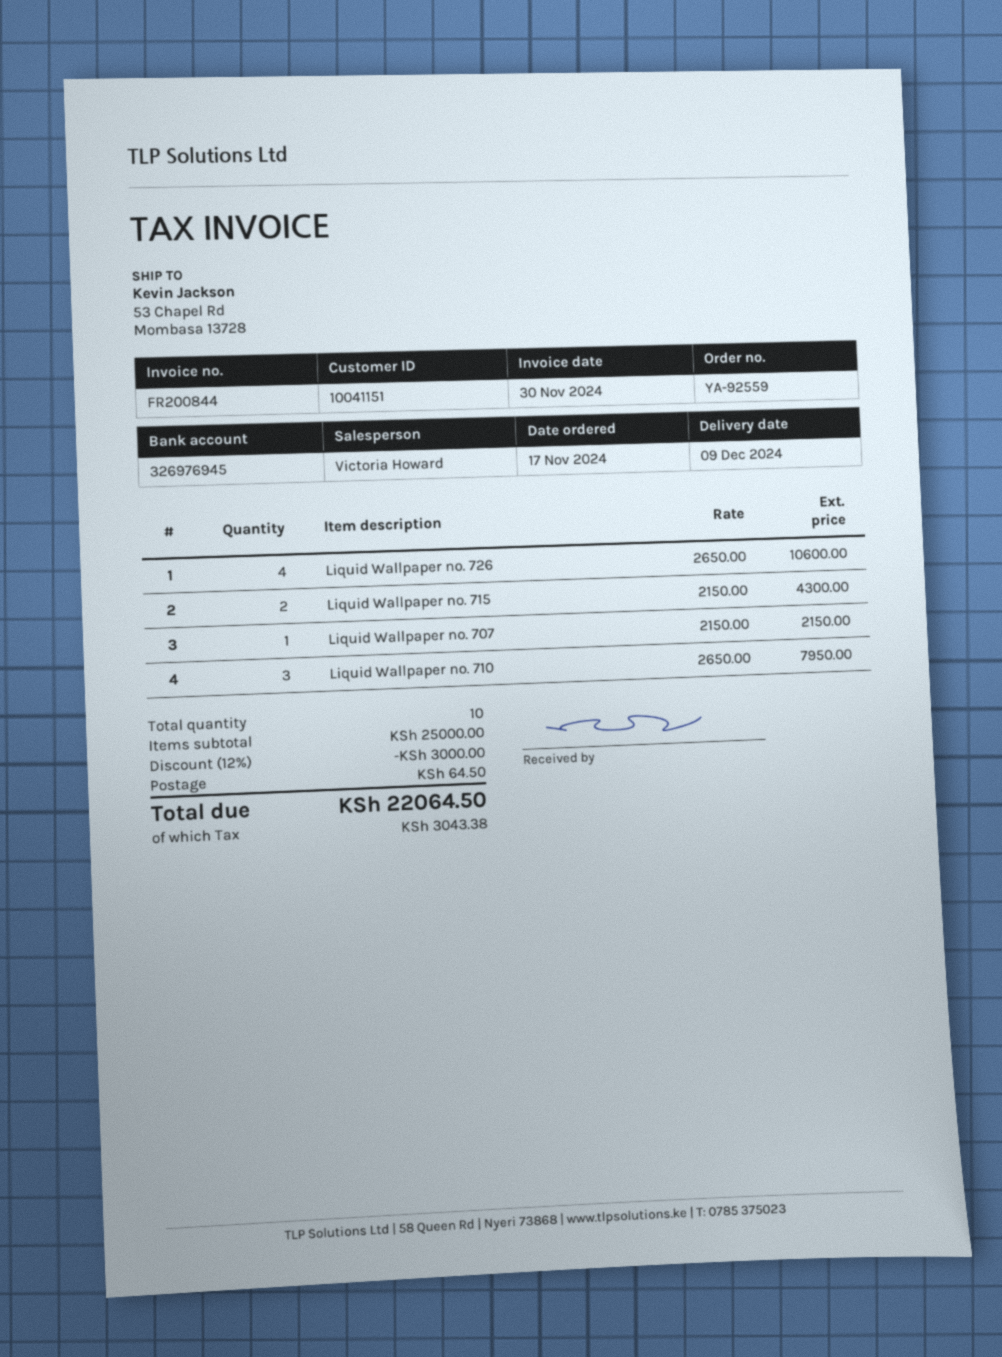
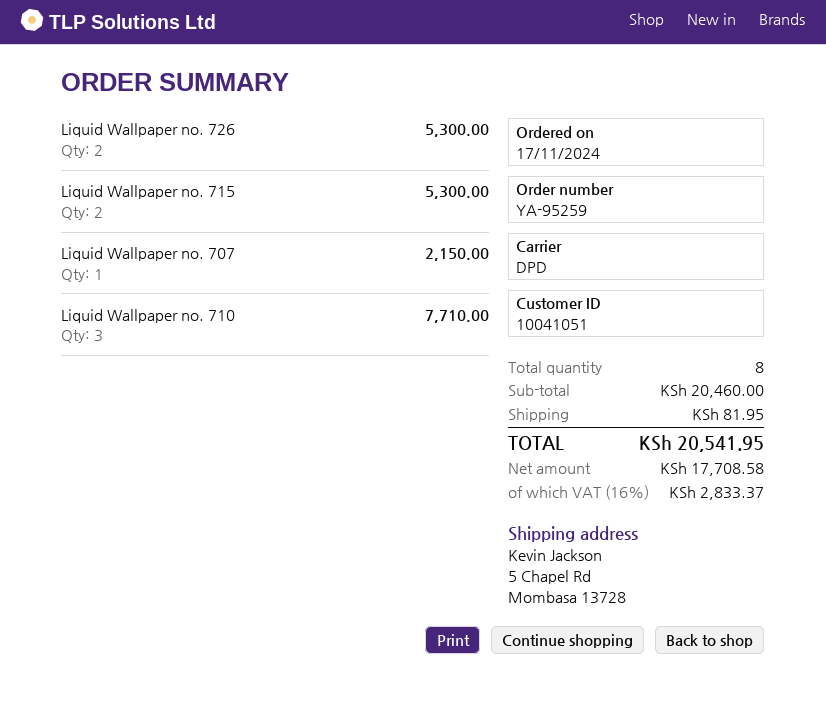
order number: YA-92559 -> YA-95259
customer number: 10041151 -> 10041051
ship to: 53 Chapel Rd, Mombasa 13728 -> 5 Chapel Rd, Mombasa 13728
Liquid Wallpaper no. 726: 4 for 10600.00 -> 2 for 5300.00
Liquid Wallpaper no. 715: 2 for 4300.00 -> 2 for 5300.00
Liquid Wallpaper no. 710: 3 for 7950.00 -> 3 for 7710.00
total quantity: 10 -> 8
subtotal: 25000.00 -> 20460.00
discount: 12% = 3000.00 -> none
shipping: 64.50 -> 81.95
tax: 3043.38 -> 2833.37
total: 22064.50 -> 20541.95

